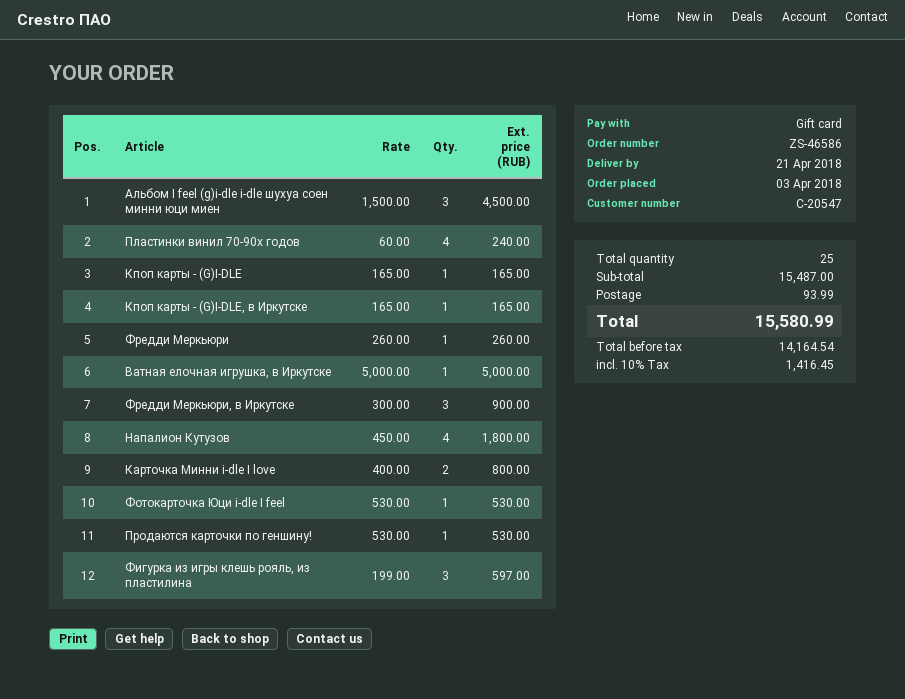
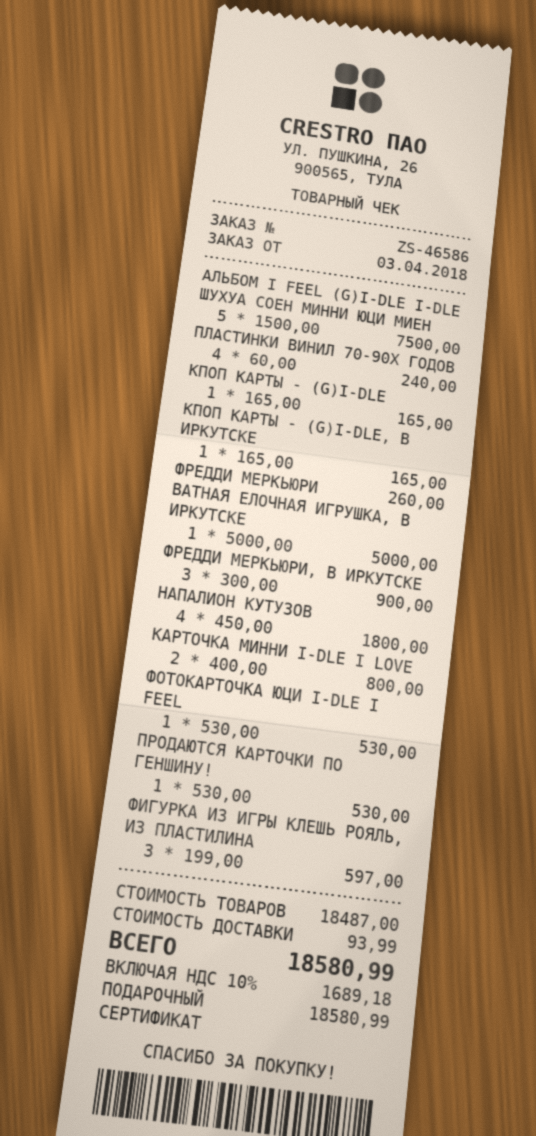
Альбом I feel (g)i-dle i-dle шухуа соен минни юци миен: 3 x 1500.00 = 4500.00 -> 5 x 1500.00 = 7500.00
subtotal: 15487.00 -> 18487.00
tax: 10% = 1416.45 -> 10% = 1689.18
total: 15580.99 -> 18580.99

